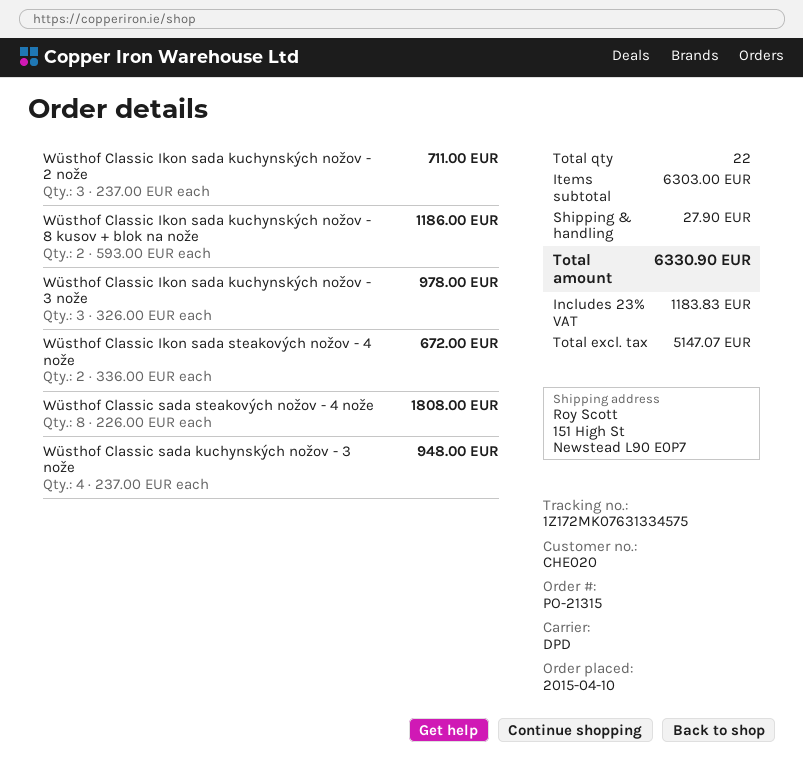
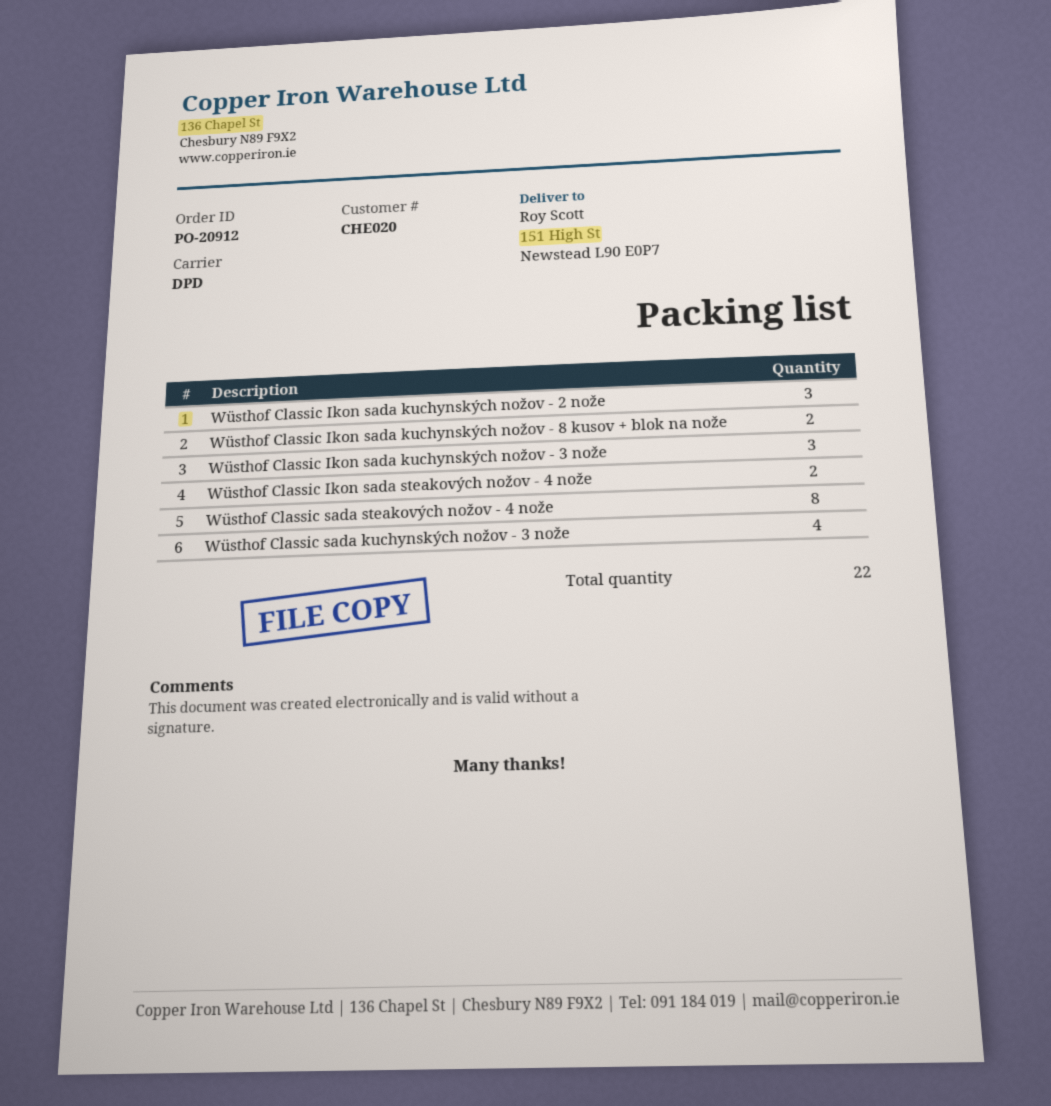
order number: PO-21315 -> PO-20912

